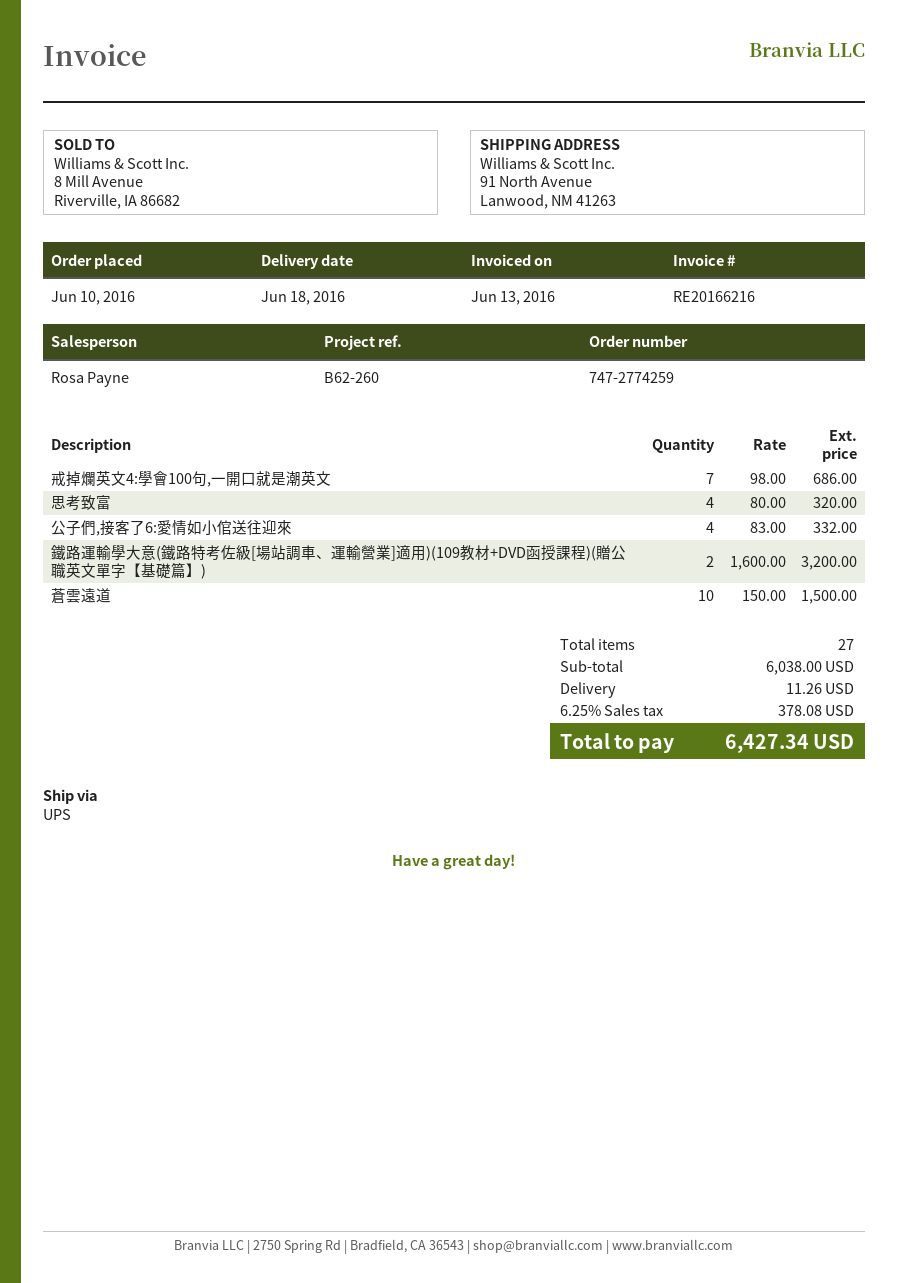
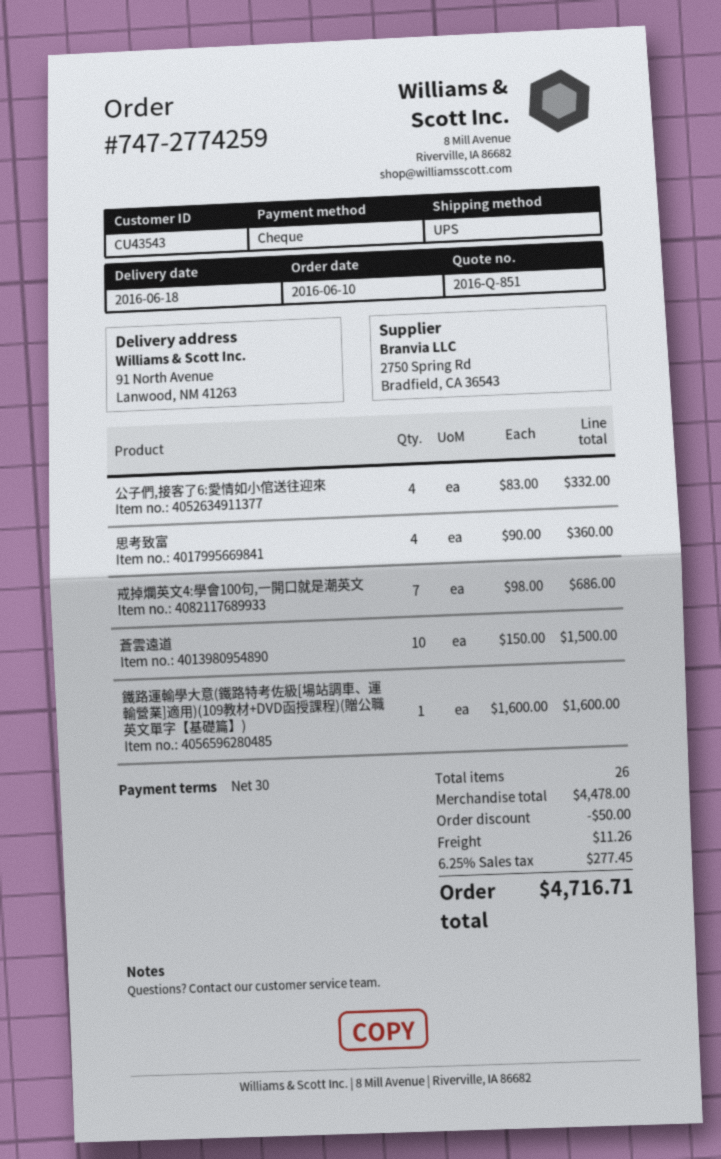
思考致富: 4 x 80.00 = 320.00 -> 4 x 90.00 = 360.00
鐵路運輸學大意(鐵路特考佐級[場站調車、運輸營業]適用)(109教材+DVD函授課程)(贈公職英文單字【基礎篇】): 2 x 1600.00 = 3200.00 -> 1 x 1600.00 = 1600.00
total quantity: 27 -> 26
subtotal: 6038.00 -> 4478.00
discount: none -> 50.00
tax: 6.25% = 378.08 -> 6.25% = 277.45
total: 6427.34 -> 4716.71

